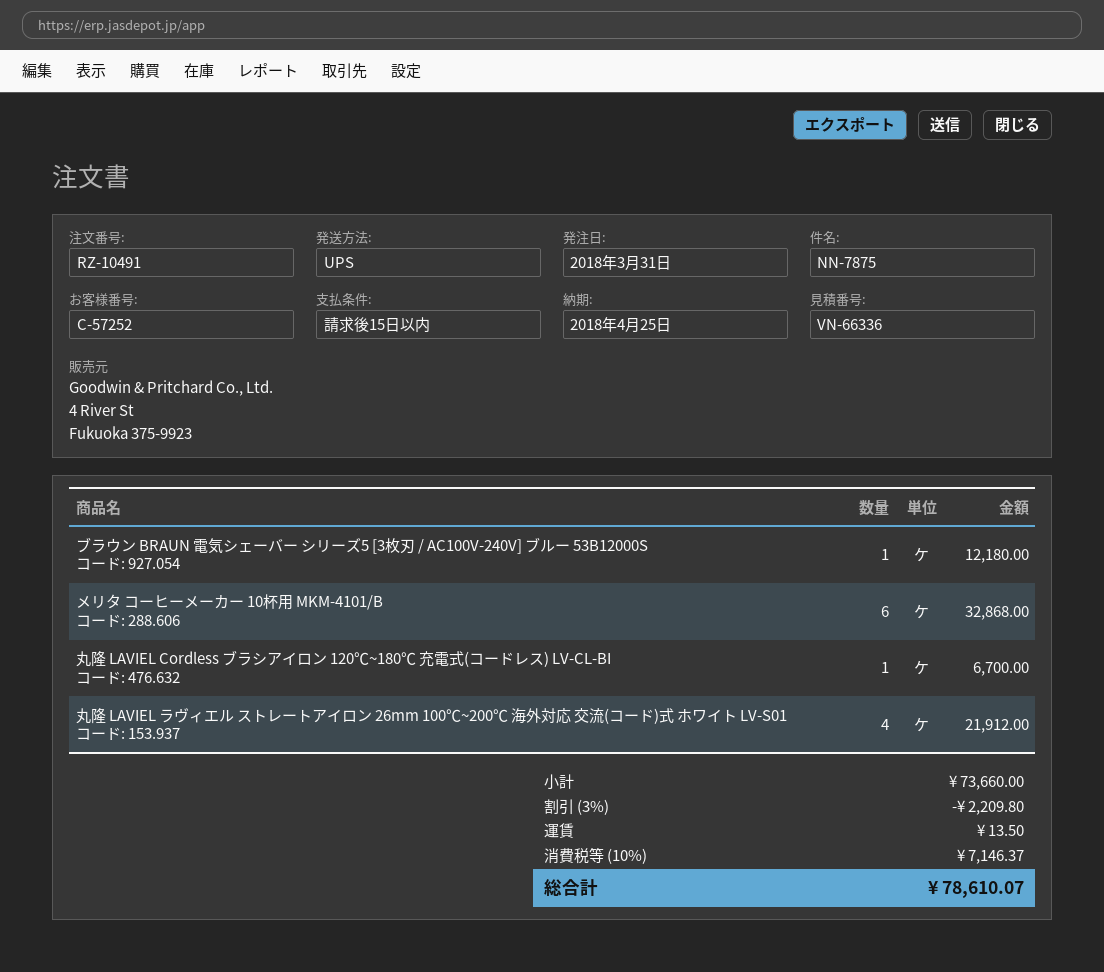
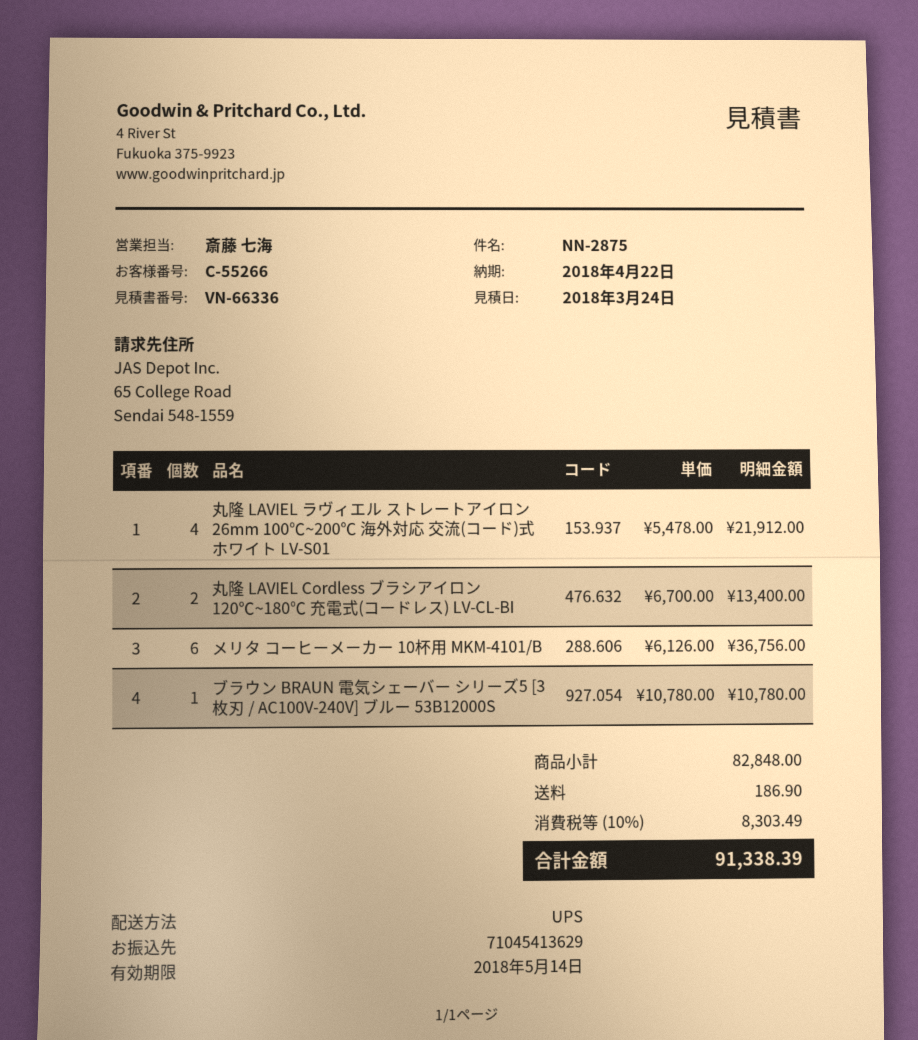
delivery date: 2018-04-25 -> 2018-04-22
customer number: C-57252 -> C-55266
reference: NN-7875 -> NN-2875
ブラウン BRAUN 電気シェーバー シリーズ5 [3枚刃 / AC100V-240V] ブルー 53B12000S: 1 for 12180.00 -> 1 for 10780.00
メリタ コーヒーメーカー 10杯用 MKM-4101/B: 6 for 32868.00 -> 6 for 36756.00
丸隆 LAVIEL Cordless ブラシアイロン 120℃~180℃ 充電式(コードレス) LV-CL-BI: 1 for 6700.00 -> 2 for 13400.00
subtotal: 73660.00 -> 82848.00
discount: 3% = 2209.80 -> none
shipping: 13.50 -> 186.90
tax: 10% = 7146.37 -> 10% = 8303.49
total: 78610.07 -> 91338.39

